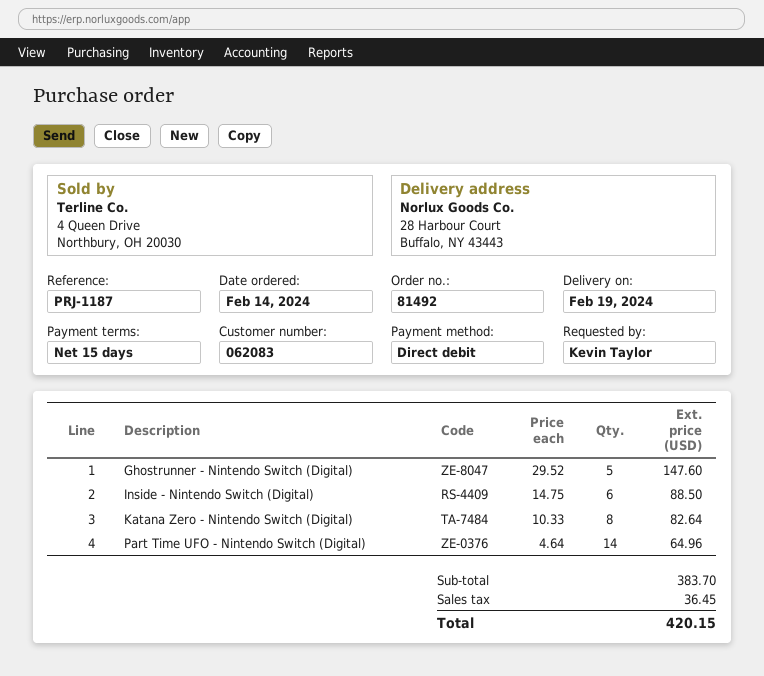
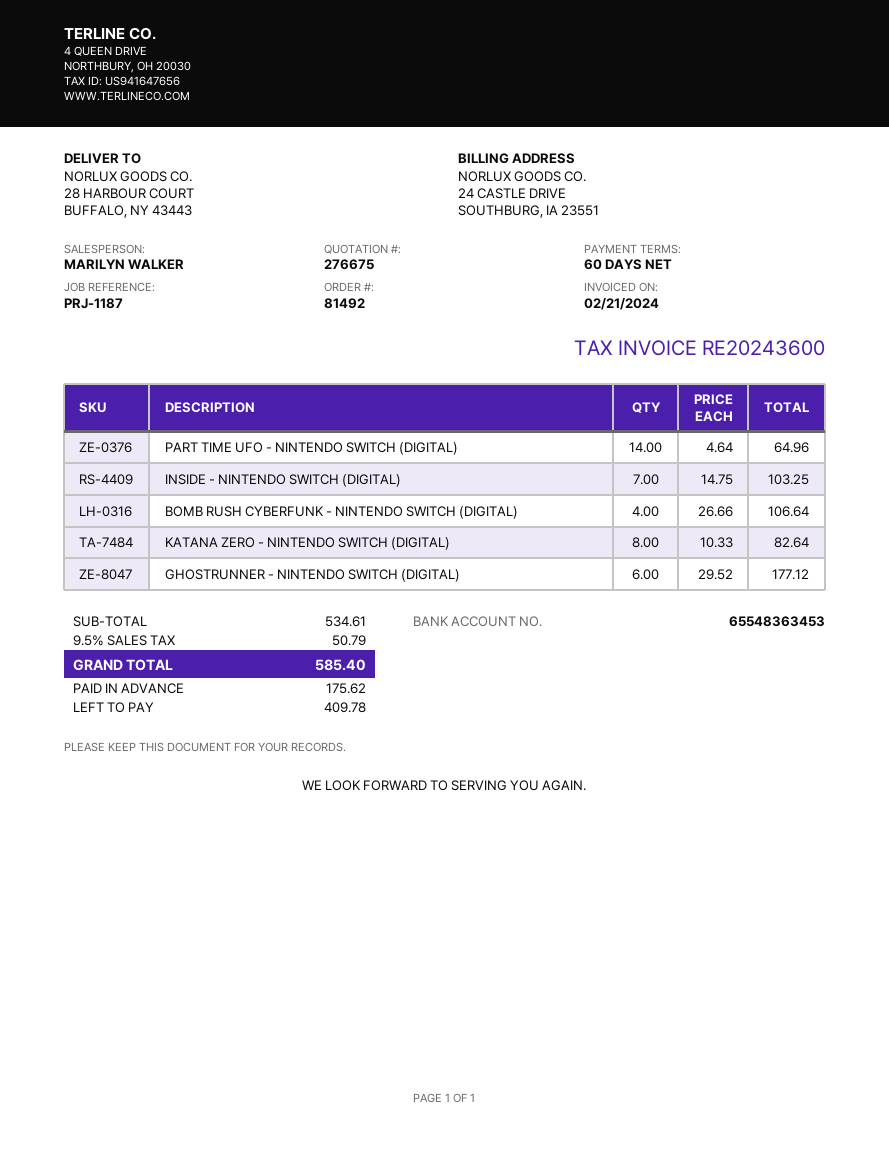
payment terms: 15 days -> 60 days
Ghostrunner - Nintendo Switch (Digital): 5 x 29.52 = 147.60 -> 6 x 29.52 = 177.12
Inside - Nintendo Switch (Digital): 6 x 14.75 = 88.50 -> 7 x 14.75 = 103.25
BOMB RUSH CYBERFUNK - NINTENDO SWITCH (DIGITAL): none -> 4 x 26.66 = 106.64
subtotal: 383.70 -> 534.61
tax: 36.45 -> 50.79
total: 420.15 -> 585.40

